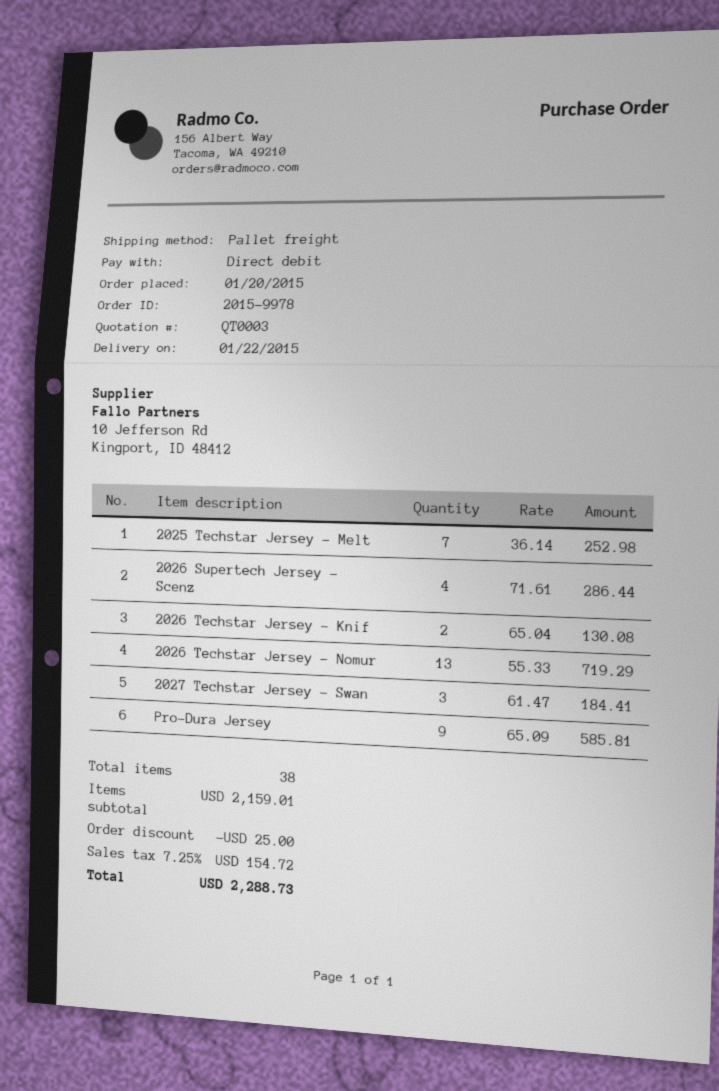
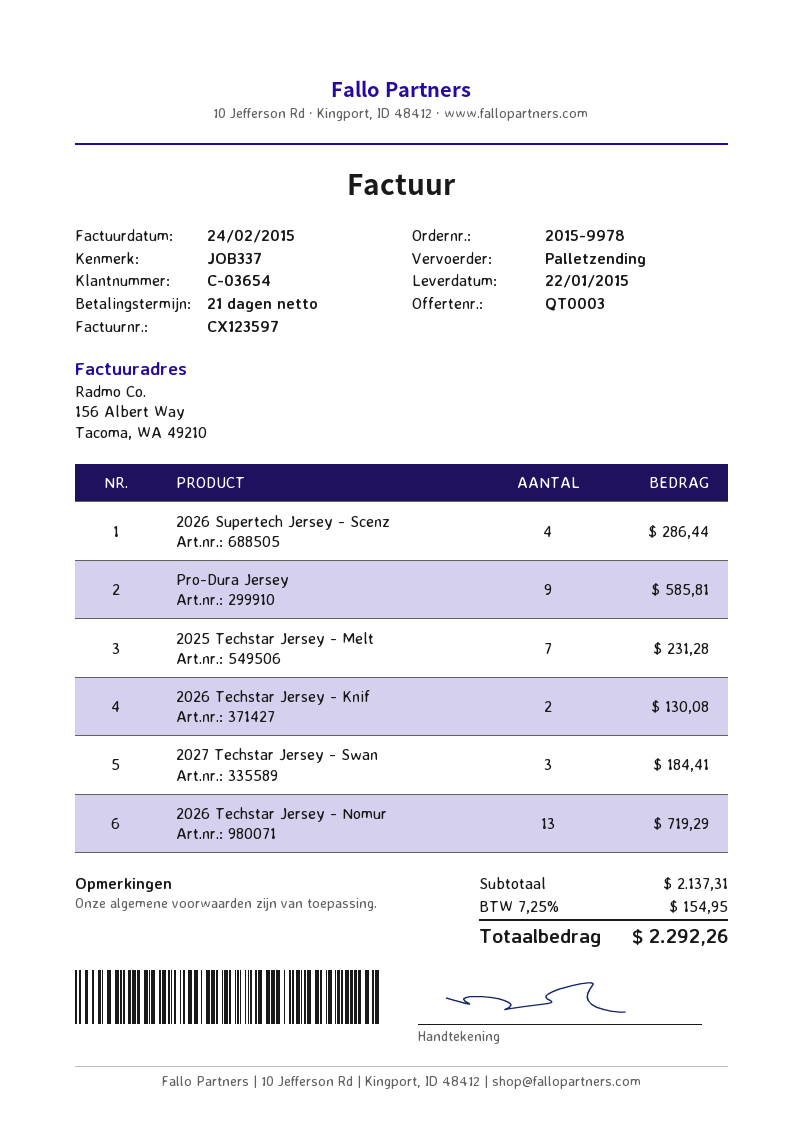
2025 Techstar Jersey - Melt: 7 for 252.98 -> 7 for 231.28
subtotal: 2159.01 -> 2137.31
discount: 25.00 -> none
tax: 7.25% = 154.72 -> 7.25% = 154.95
total: 2288.73 -> 2292.26

